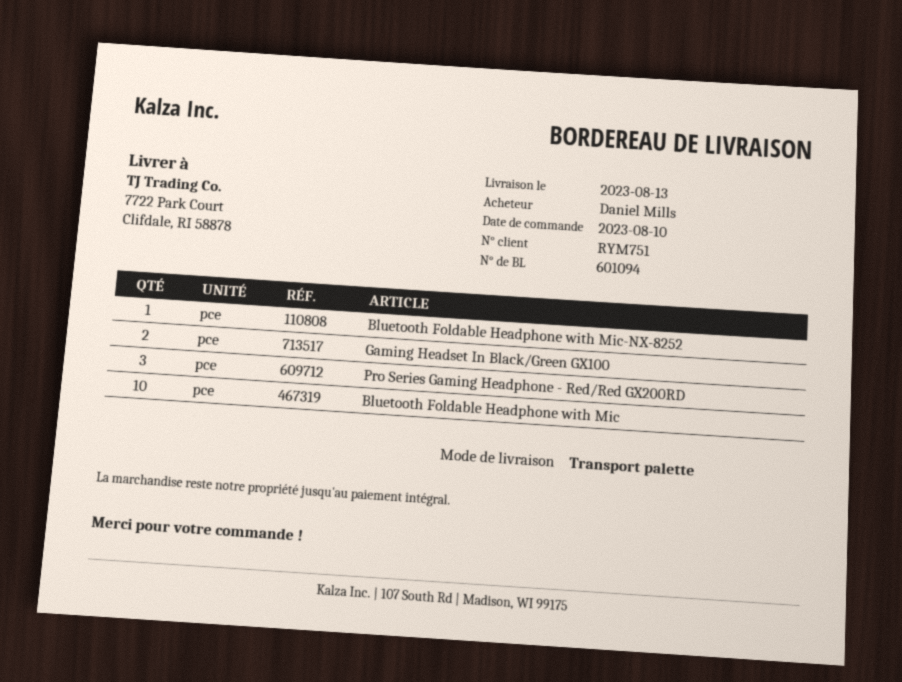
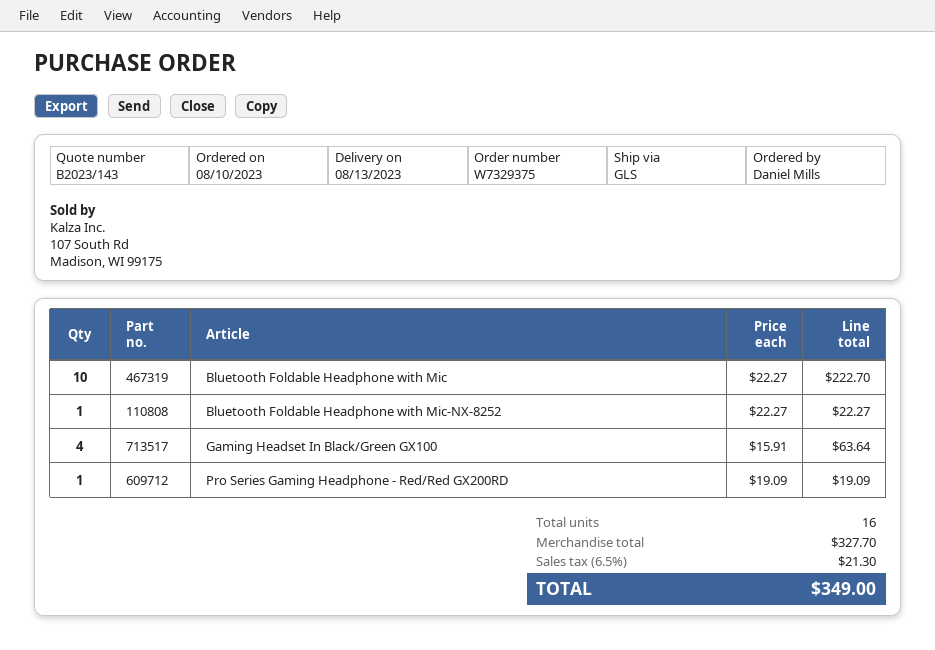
shipping method: pallet freight -> GLS
Gaming Headset In Black/Green GX100: 2 -> 4
Pro Series Gaming Headphone - Red/Red GX200RD: 3 -> 1

